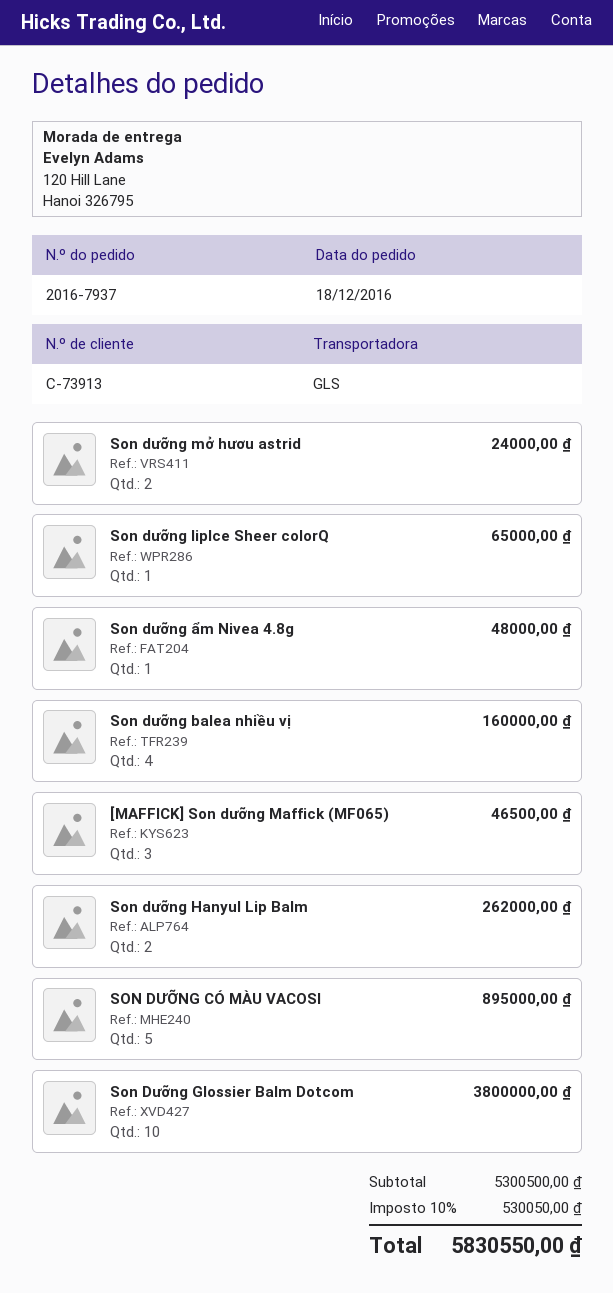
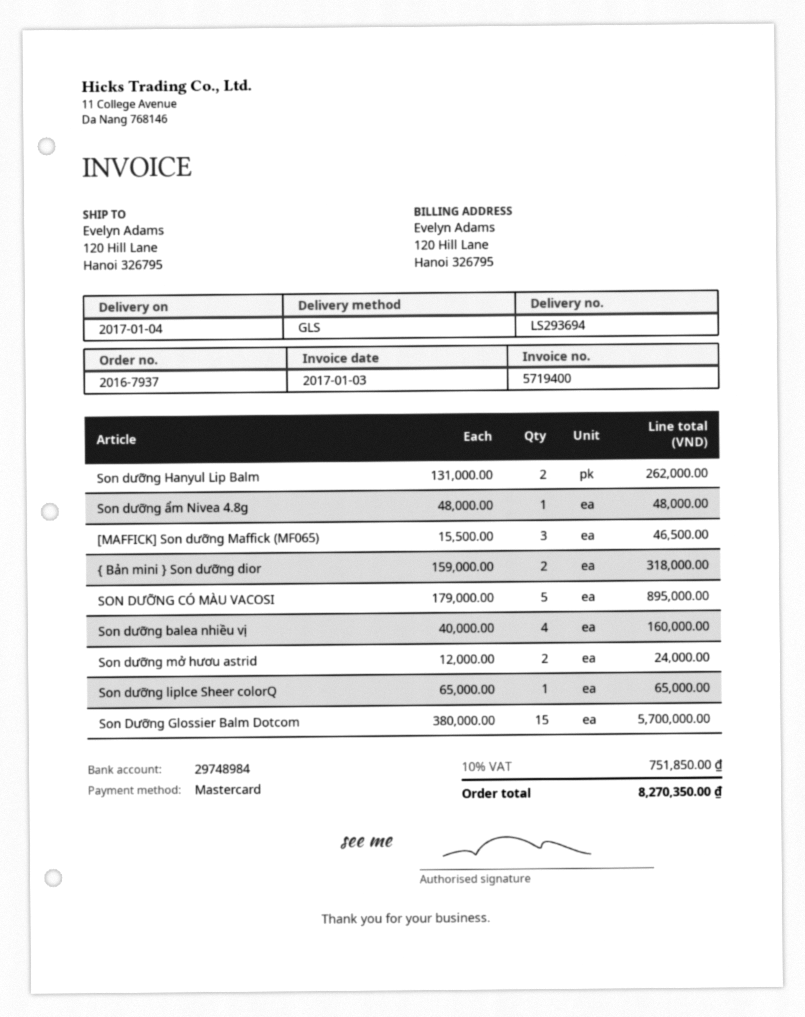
Son Dưỡng Glossier Balm Dotcom: 10 for 3800000.00 -> 15 for 5700000.00
{ Bản mini } Son dưỡng dior: none -> 2 for 318000.00
tax: 10% = 530050.00 -> 10% = 751850.00
total: 5830550.00 -> 8270350.00

